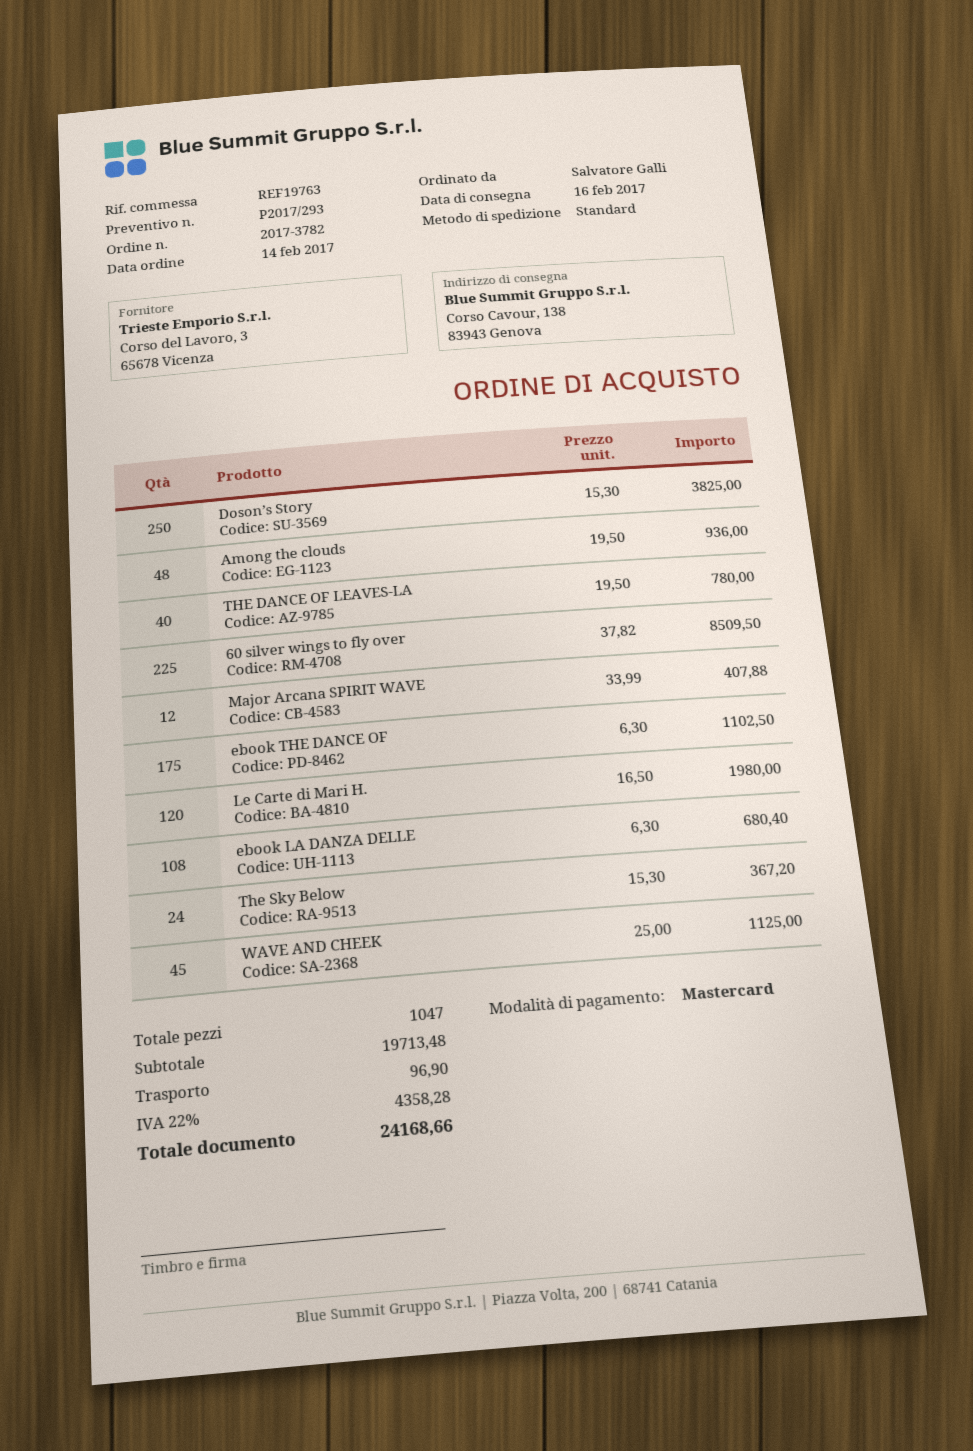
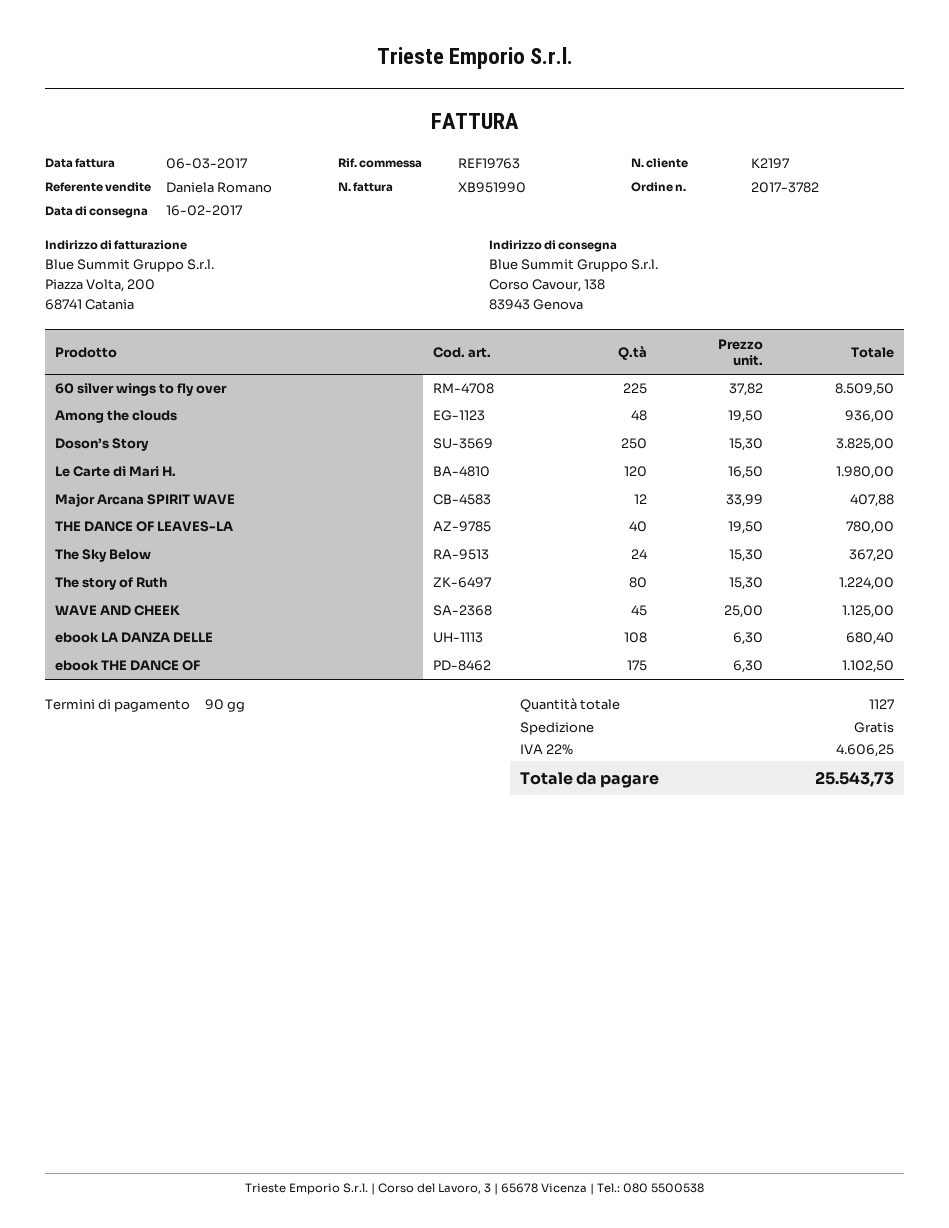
The story of Ruth: none -> 80 x 15.30 = 1224.00
total quantity: 1047 -> 1127
shipping: 96.90 -> 0.00
tax: 22% = 4358.28 -> 22% = 4606.25
total: 24168.66 -> 25543.73

